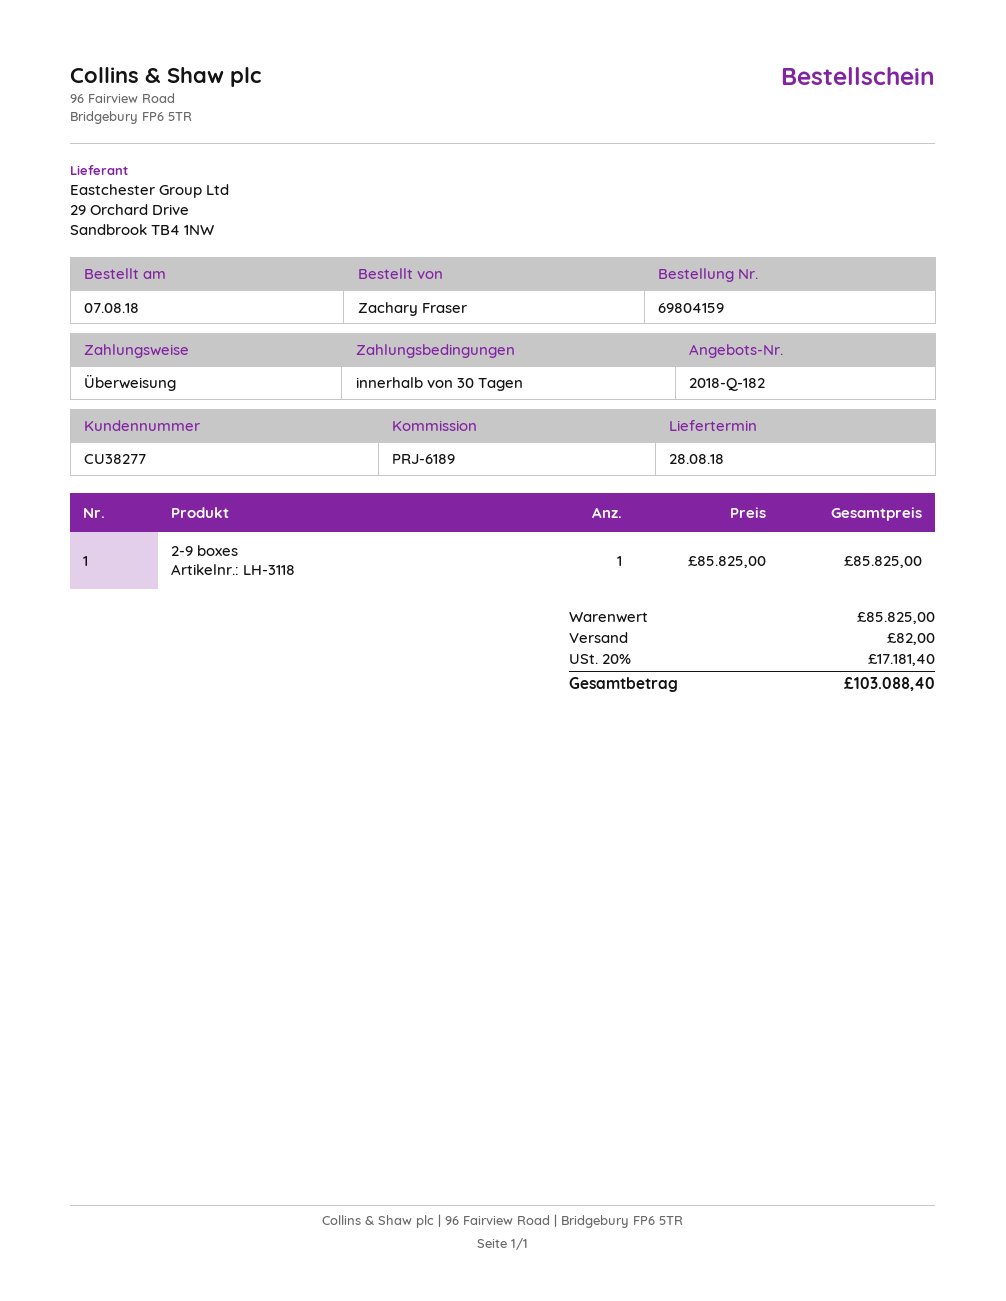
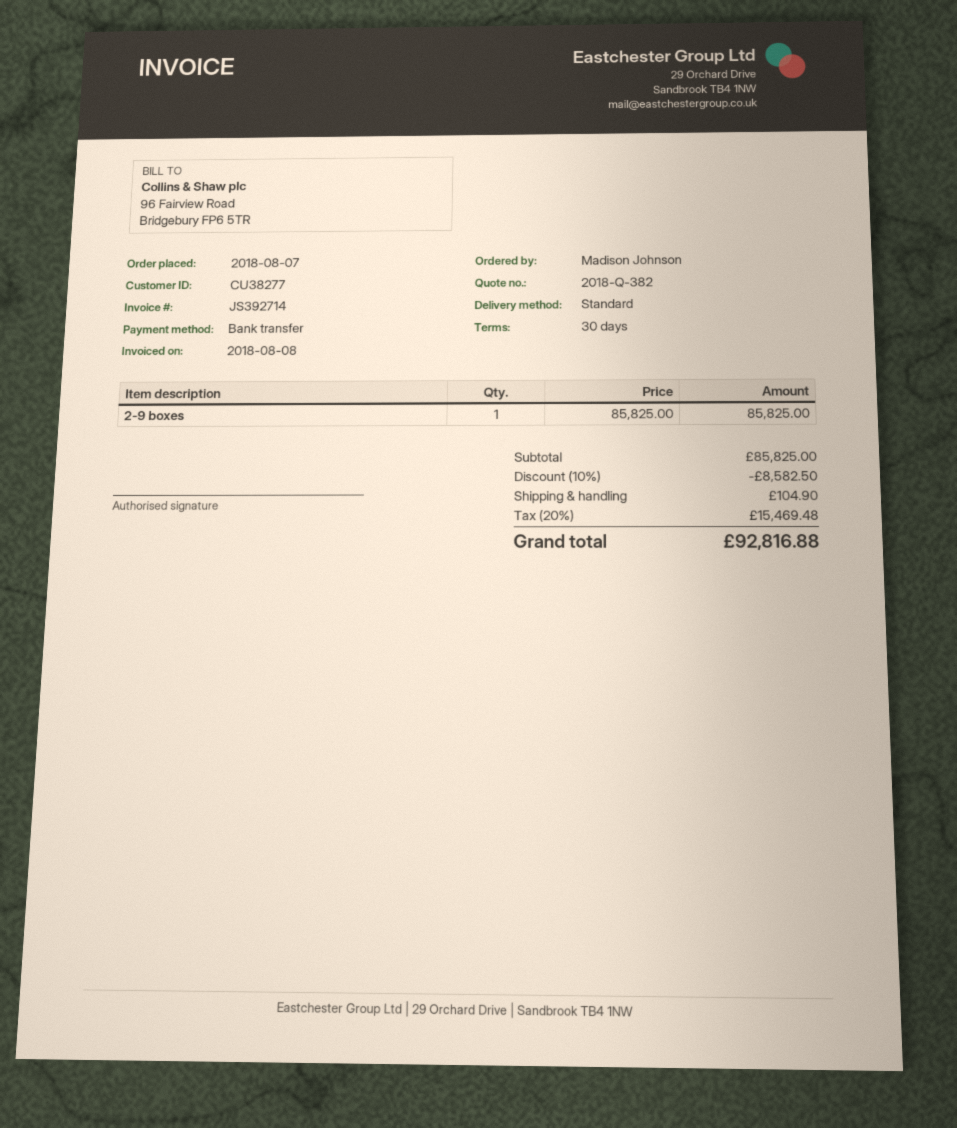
quote number: 2018-Q-182 -> 2018-Q-382
ordered by: Zachary Fraser -> Madison Johnson
discount: none -> 10% = 8582.50
shipping: 82.00 -> 104.90
tax: 20% = 17181.40 -> 20% = 15469.48
total: 103088.40 -> 92816.88

